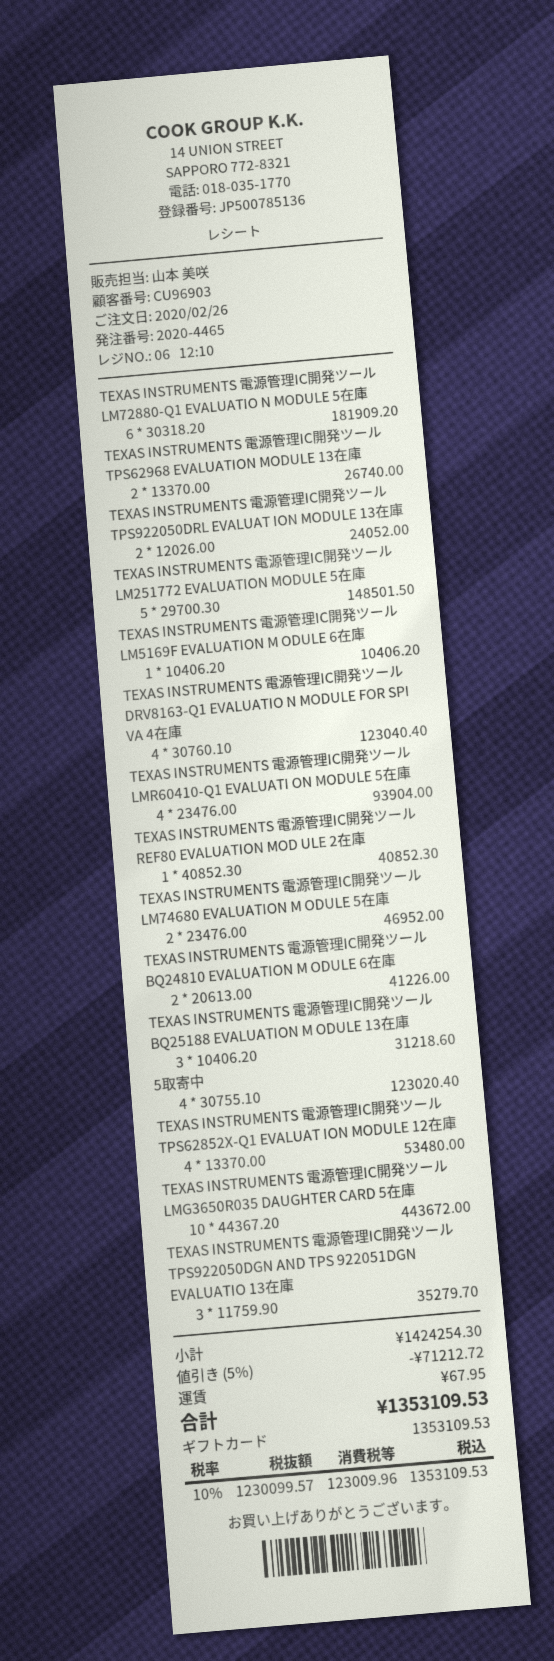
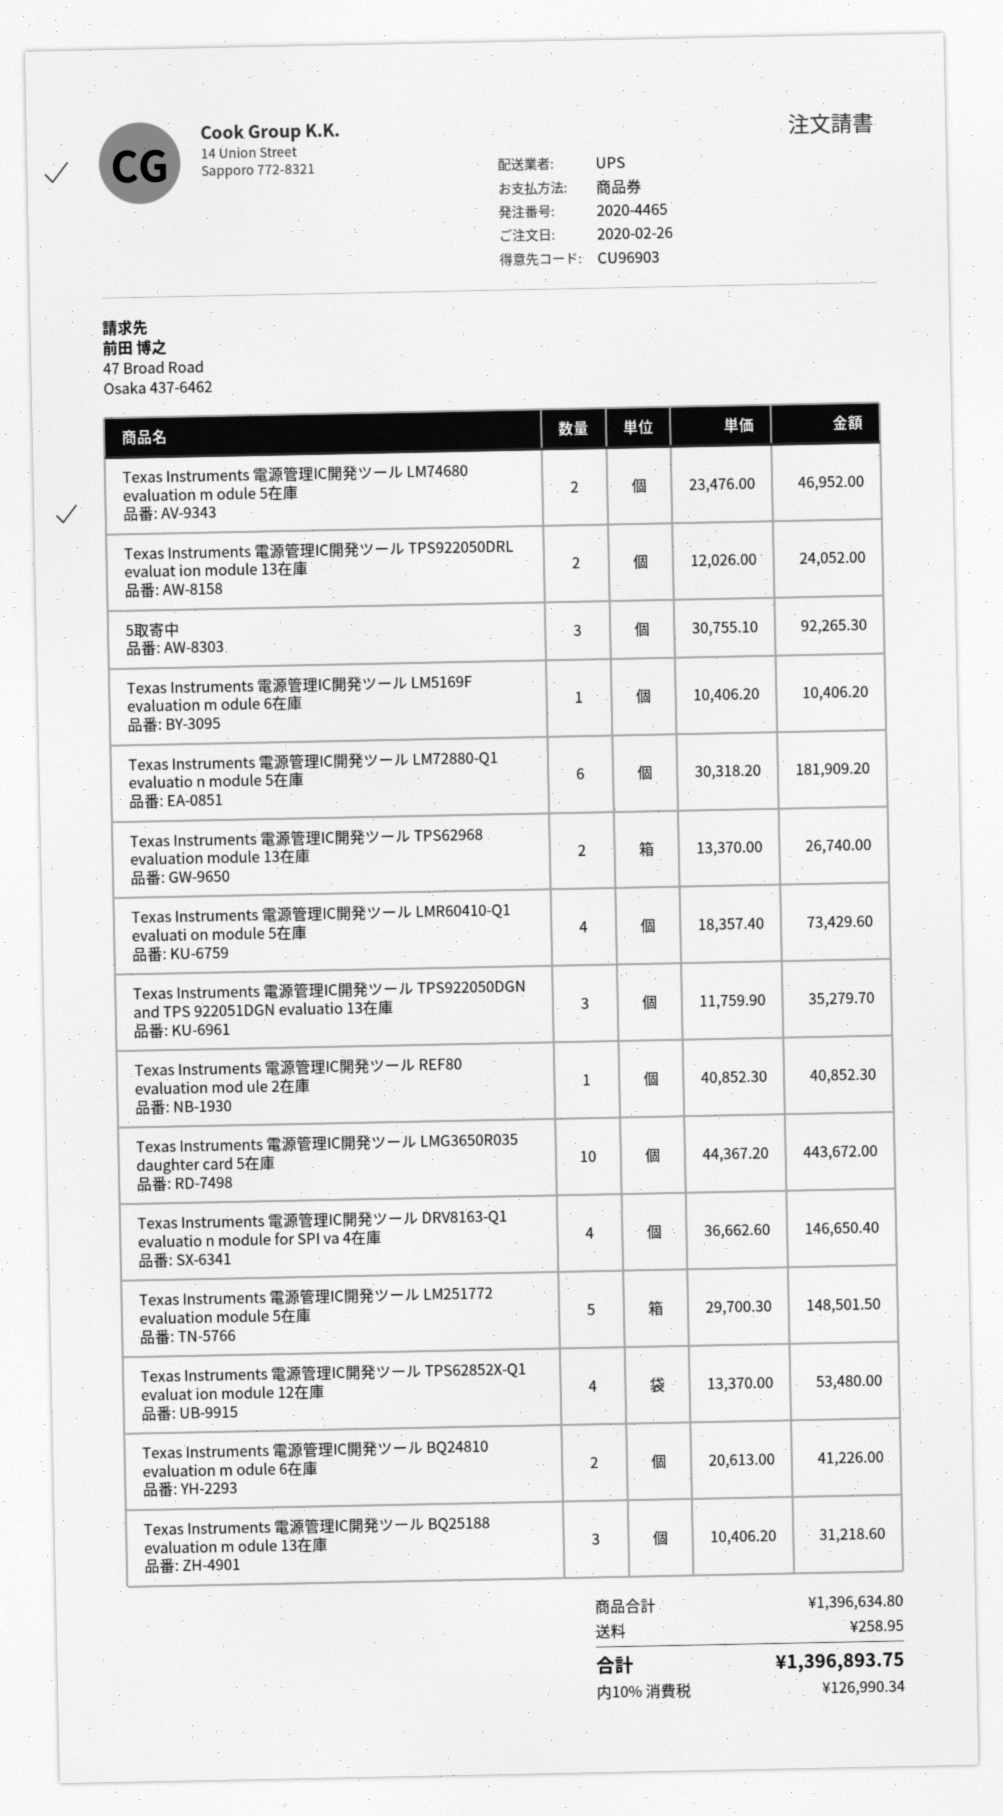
TEXAS INSTRUMENTS 電源管理IC開発ツール DRV8163-Q1 EVALUATIO N MODULE FOR SPI VA 4在庫: 4 x 30760.10 = 123040.40 -> 4 x 36662.60 = 146650.40
TEXAS INSTRUMENTS 電源管理IC開発ツール LMR60410-Q1 EVALUATI ON MODULE 5在庫: 4 x 23476.00 = 93904.00 -> 4 x 18357.40 = 73429.60
5取寄中: 4 x 30755.10 = 123020.40 -> 3 x 30755.10 = 92265.30
subtotal: 1424254.30 -> 1396634.80
discount: 5% = 71212.72 -> none
shipping: 67.95 -> 258.95
tax: 10% = 123009.96 -> 10% = 126990.34
total: 1353109.53 -> 1396893.75

